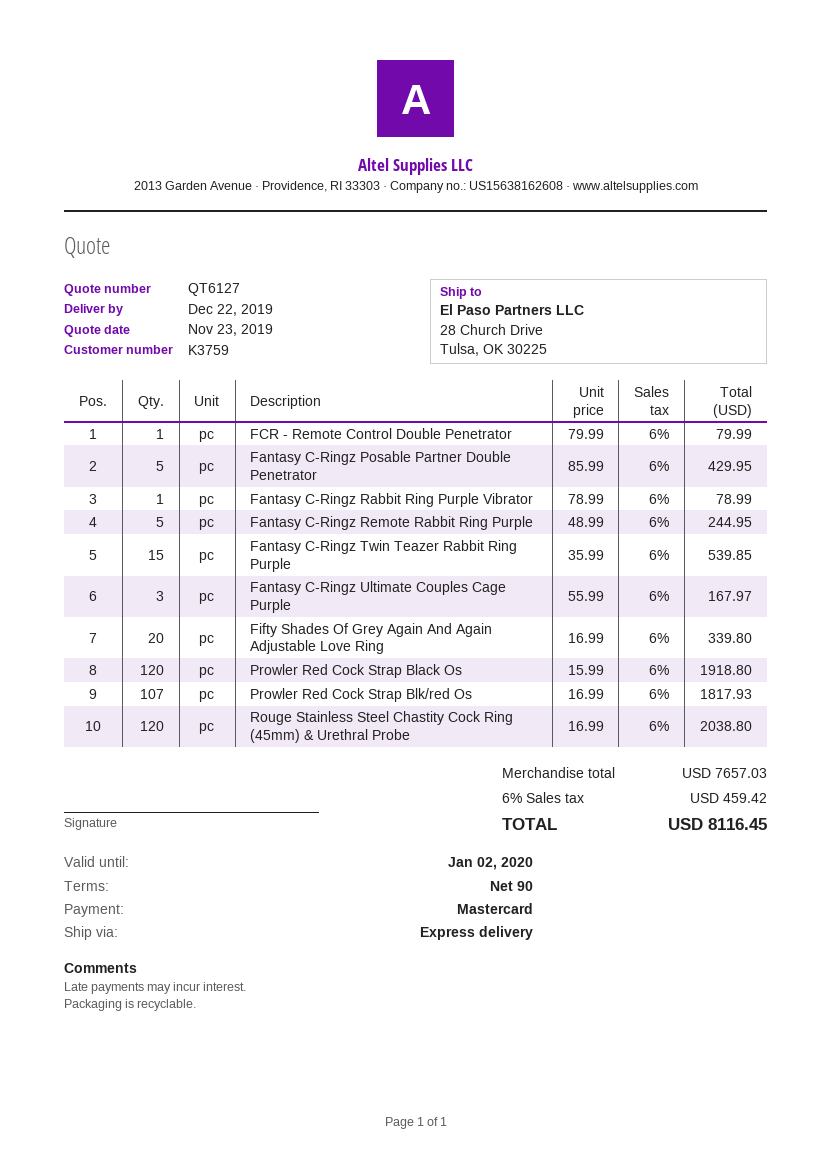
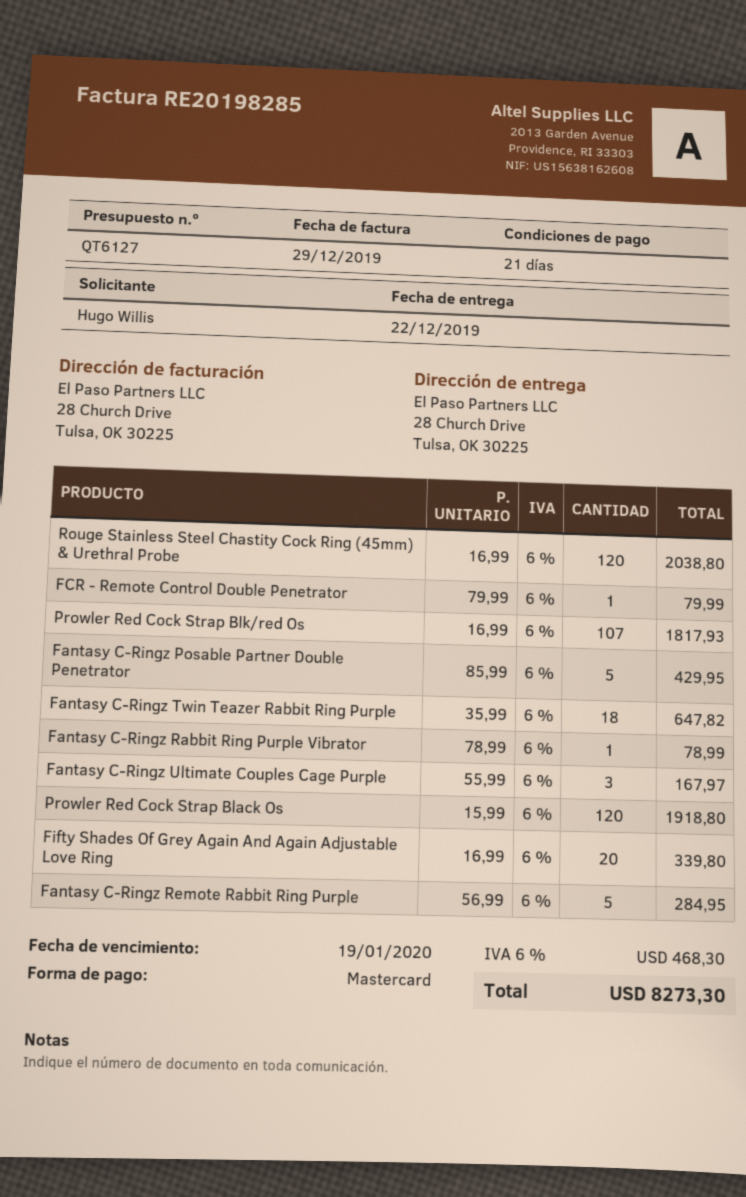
payment terms: 90 days -> 21 days
Fantasy C-Ringz Remote Rabbit Ring Purple: 5 x 48.99 = 244.95 -> 5 x 56.99 = 284.95
Fantasy C-Ringz Twin Teazer Rabbit Ring Purple: 15 x 35.99 = 539.85 -> 18 x 35.99 = 647.82
tax: 6% = 459.42 -> 6% = 468.30
total: 8116.45 -> 8273.30

